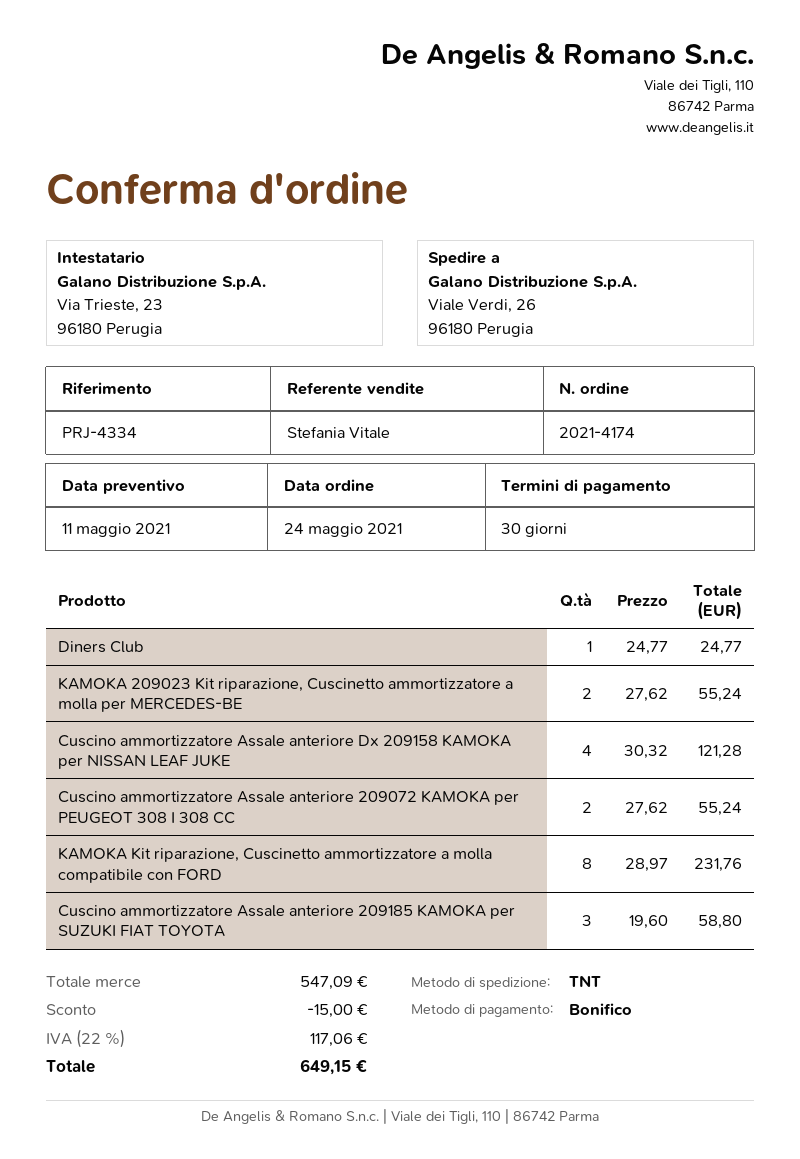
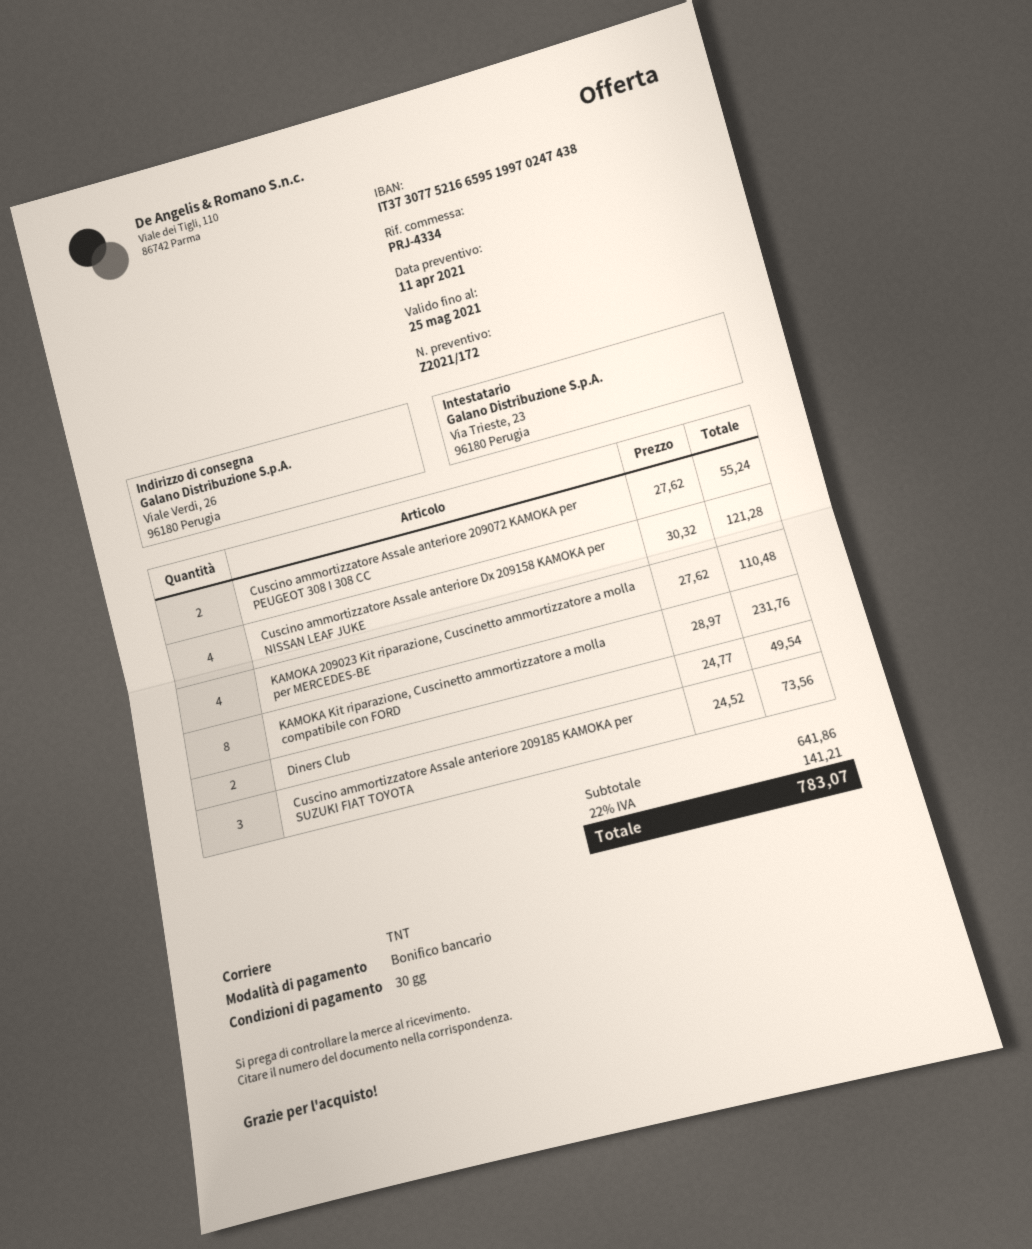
quote date: 2021-05-11 -> 2021-04-11
Diners Club: 1 x 24.77 = 24.77 -> 2 x 24.77 = 49.54
KAMOKA 209023 Kit riparazione, Cuscinetto ammortizzatore a molla per MERCEDES-BE: 2 x 27.62 = 55.24 -> 4 x 27.62 = 110.48
Cuscino ammortizzatore Assale anteriore 209185 KAMOKA per SUZUKI FIAT TOYOTA: 3 x 19.60 = 58.80 -> 3 x 24.52 = 73.56
subtotal: 547.09 -> 641.86
discount: 15.00 -> none
tax: 22% = 117.06 -> 22% = 141.21
total: 649.15 -> 783.07

